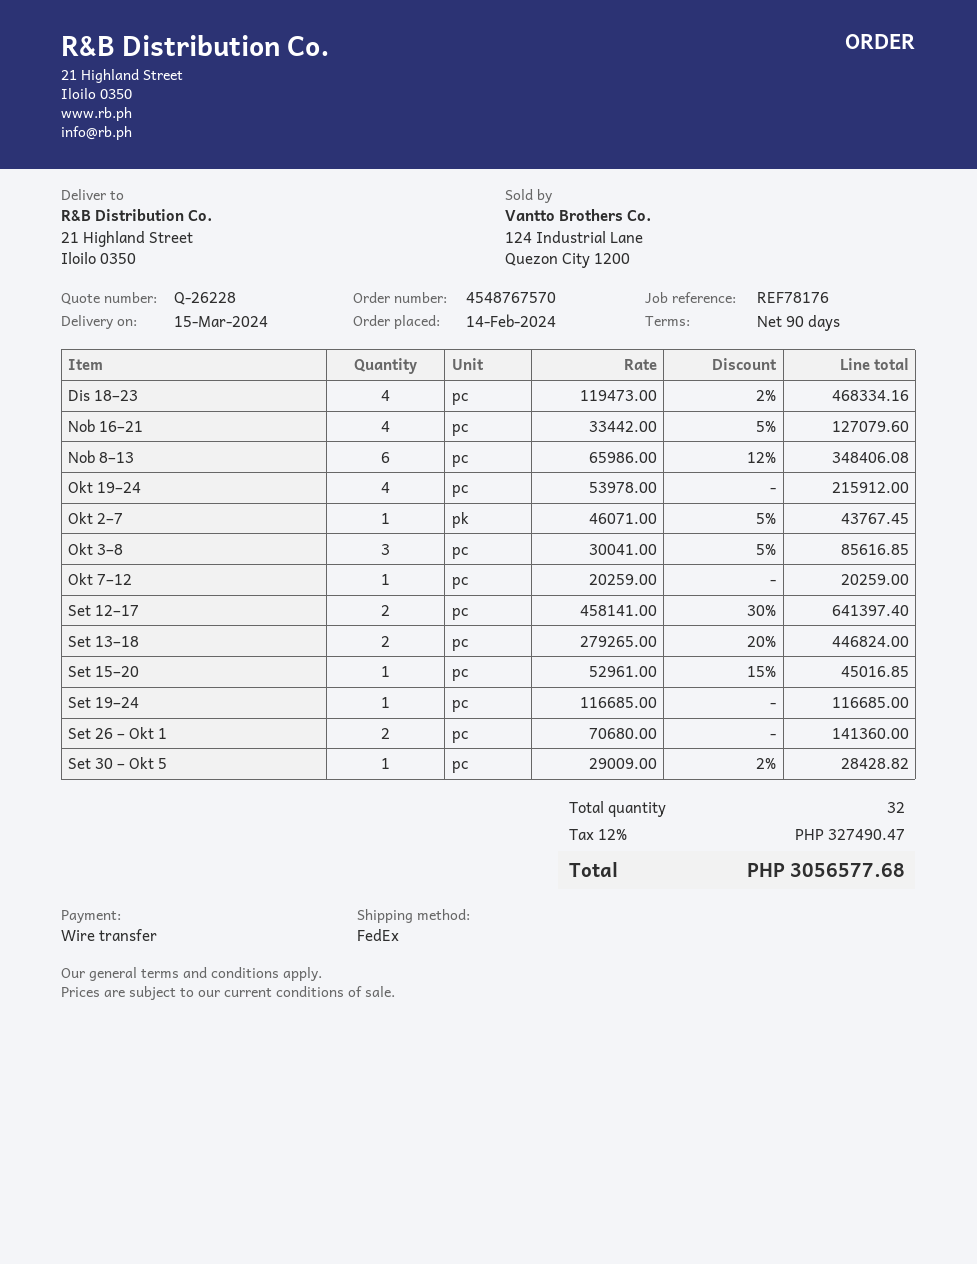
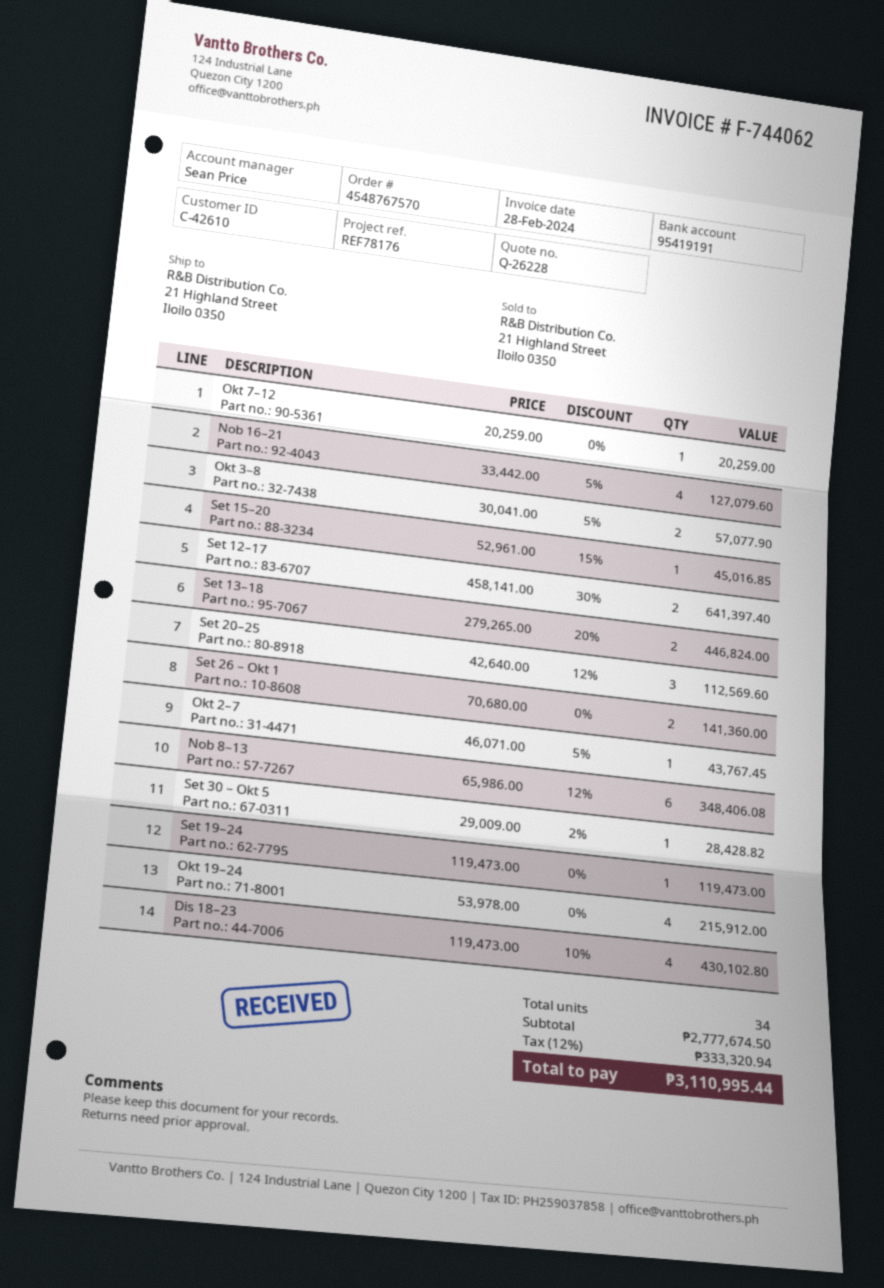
Dis 18–23: 4 x 119473.00 - 2% = 468334.16 -> 4 x 119473.00 - 10% = 430102.80
Okt 3–8: 3 x 30041.00 - 5% = 85616.85 -> 2 x 30041.00 - 5% = 57077.90
Set 19–24: 1 x 116685.00 = 116685.00 -> 1 x 119473.00 = 119473.00
Set 20–25: none -> 3 x 42640.00 - 12% = 112569.60
total quantity: 32 -> 34
tax: 12% = 327490.47 -> 12% = 333320.94
total: 3056577.68 -> 3110995.44

